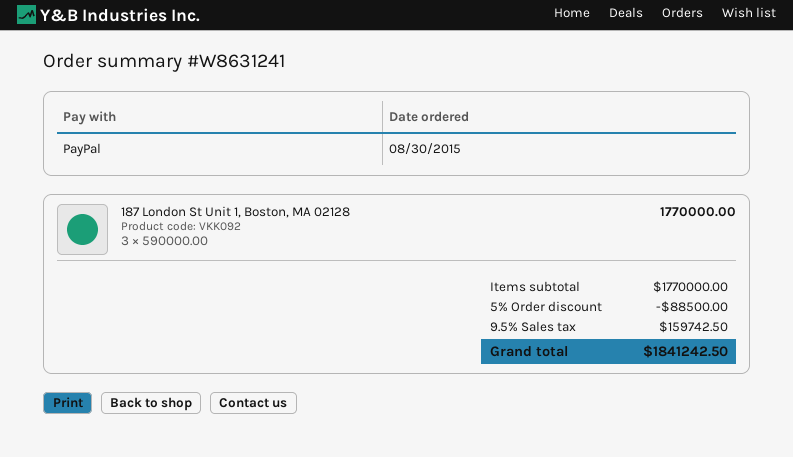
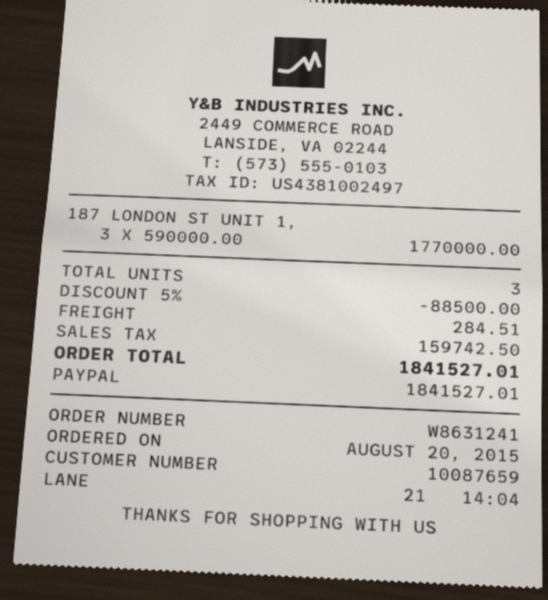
order date: 2015-08-30 -> 2015-08-20
shipping: none -> 284.51
total: 1841242.50 -> 1841527.01

